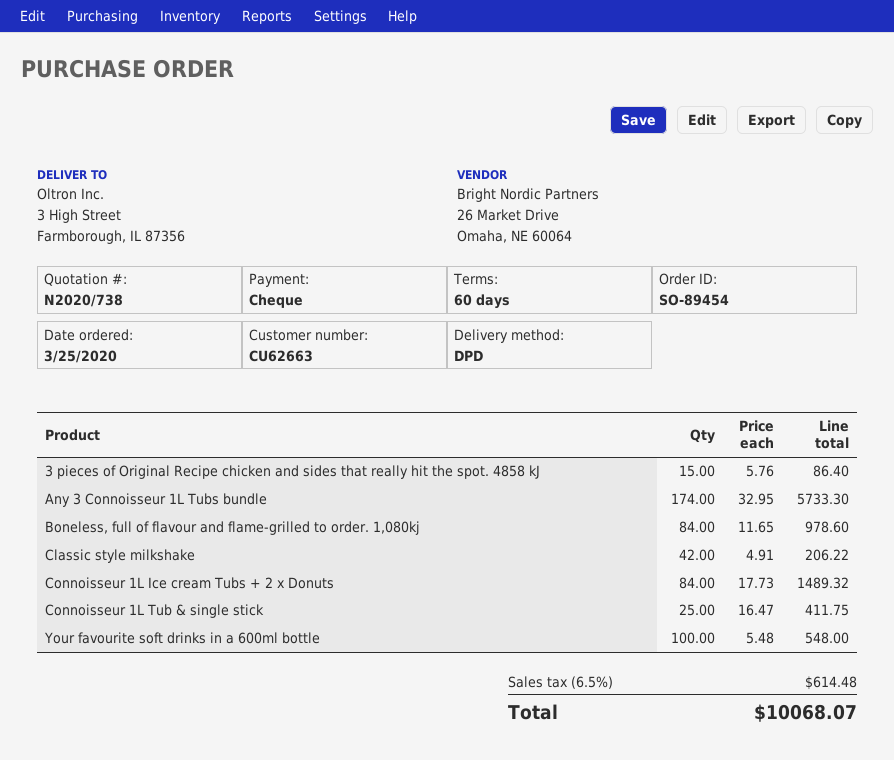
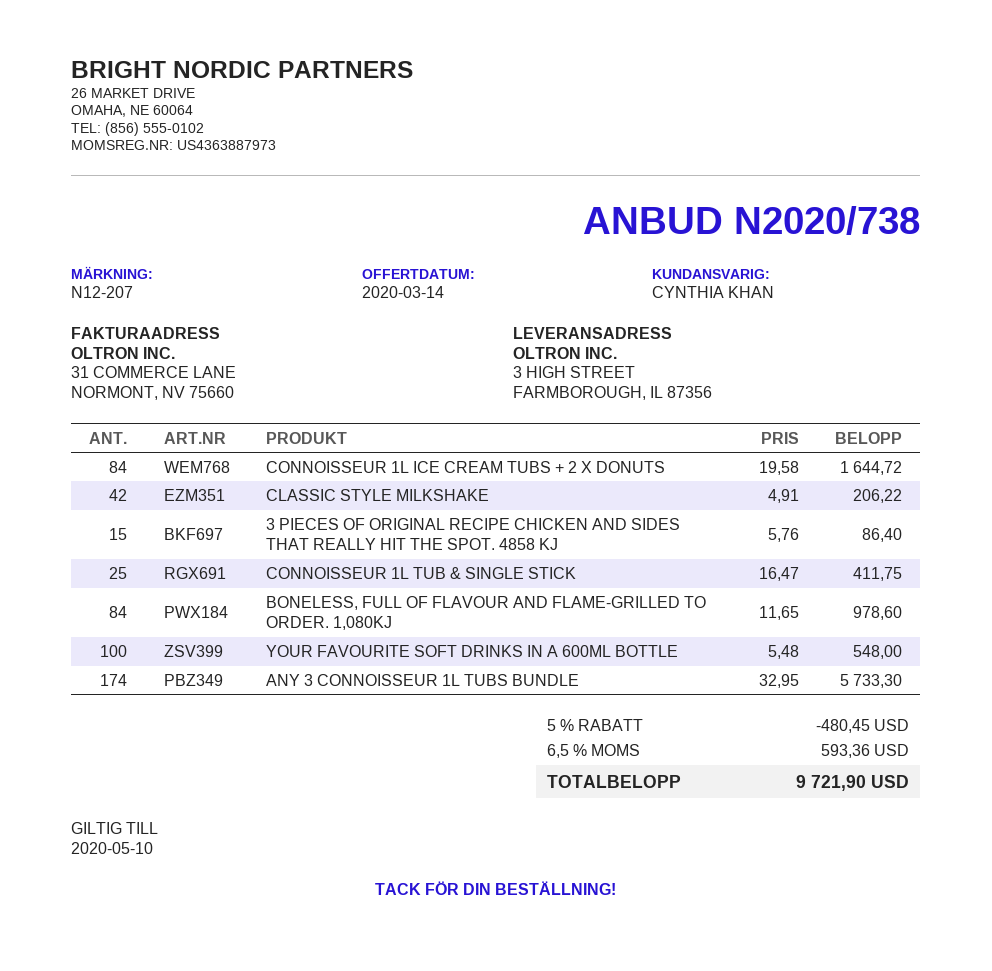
Connoisseur 1L Ice cream Tubs + 2 x Donuts: 84 x 17.73 = 1489.32 -> 84 x 19.58 = 1644.72
discount: none -> 5% = 480.45
tax: 6.5% = 614.48 -> 6.5% = 593.36
total: 10068.07 -> 9721.90

